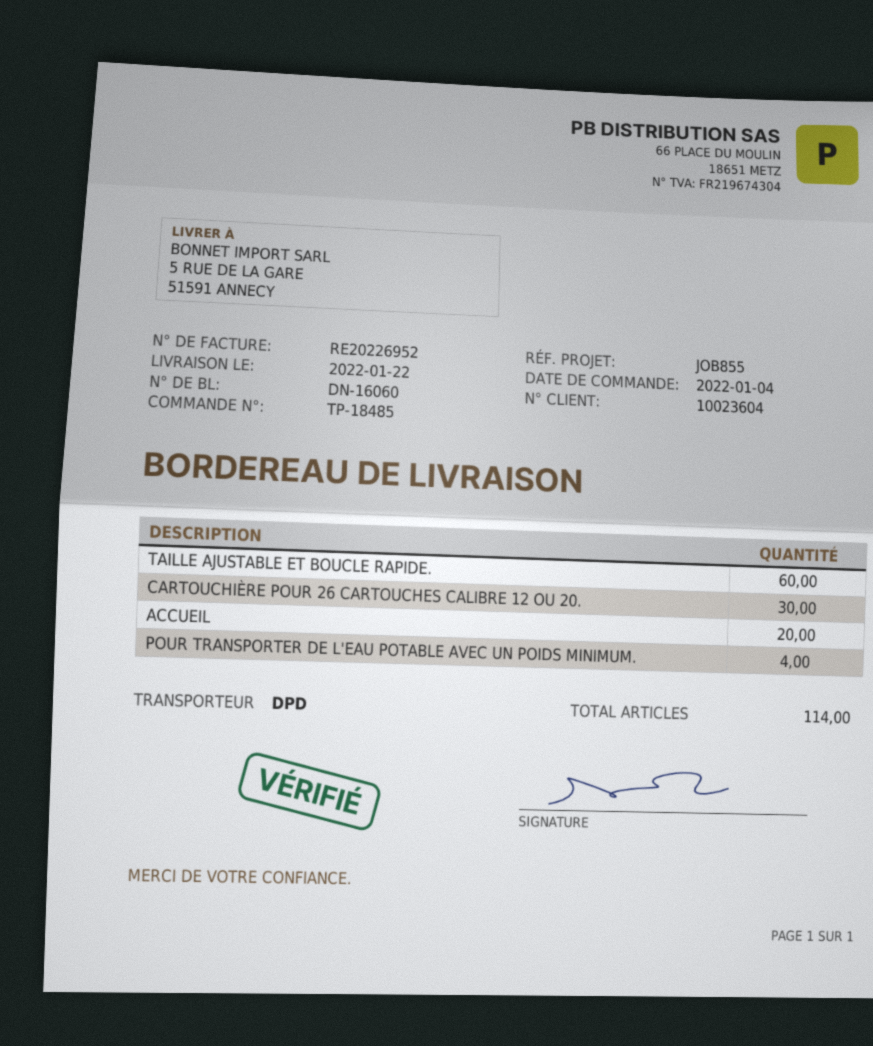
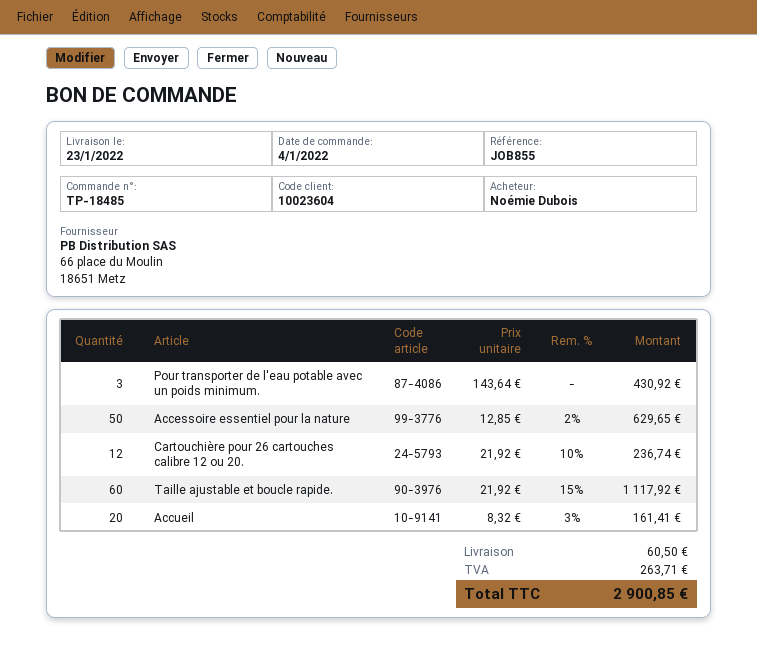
delivery date: 2022-01-22 -> 2022-01-23
CARTOUCHIÈRE POUR 26 CARTOUCHES CALIBRE 12 OU 20.: 30 -> 12
POUR TRANSPORTER DE L'EAU POTABLE AVEC UN POIDS MINIMUM.: 4 -> 3
Accessoire essentiel pour la nature: none -> 50

